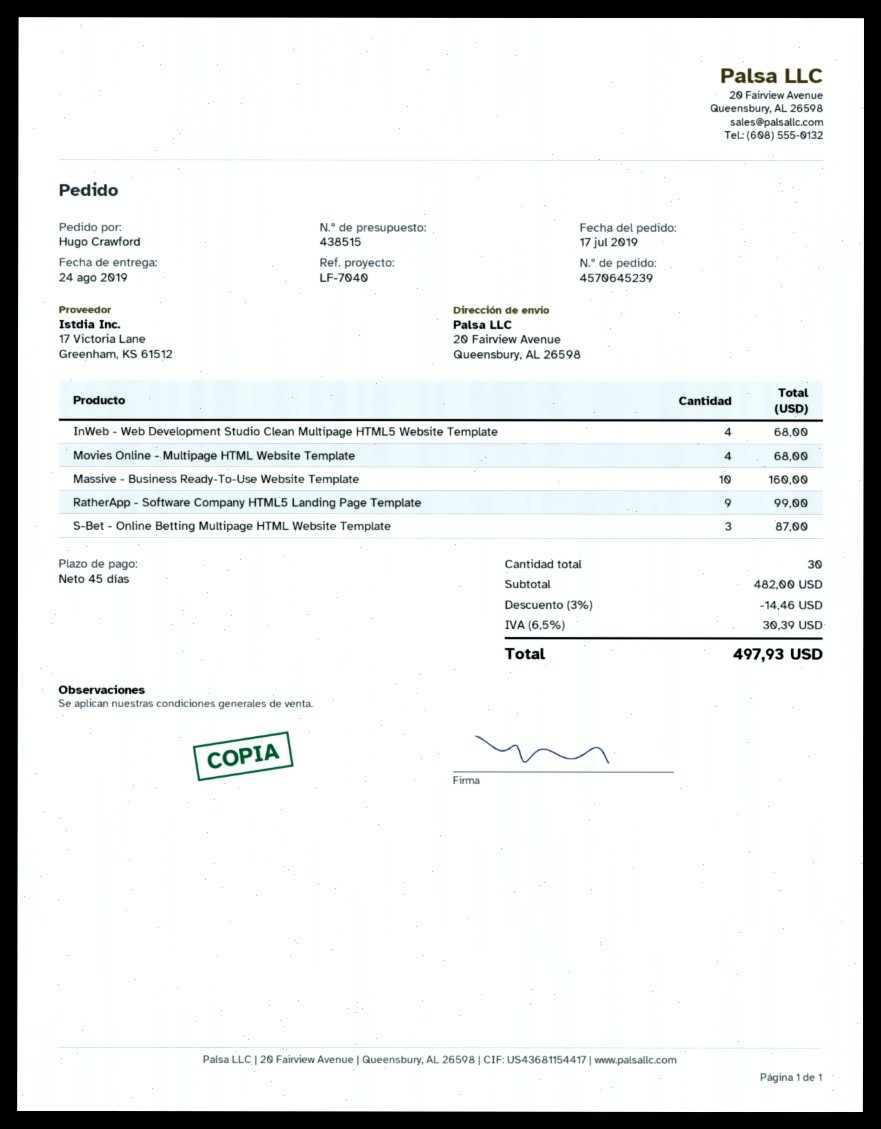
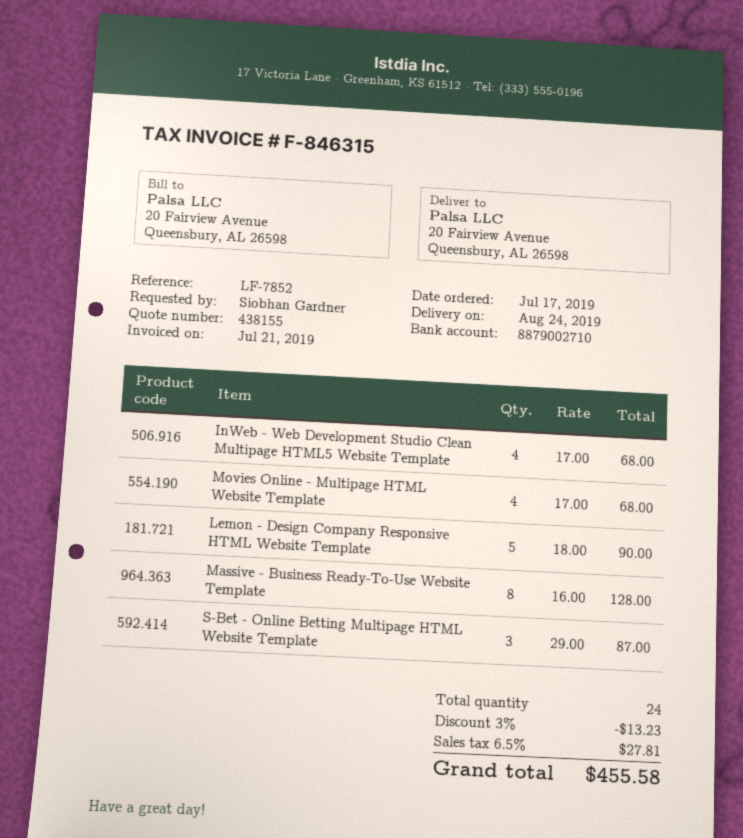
quote number: 438515 -> 438155
reference: LF-7040 -> LF-7852
ordered by: Hugo Crawford -> Siobhan Gardner
Massive - Business Ready-To-Use Website Template: 10 for 160.00 -> 8 for 128.00
RatherApp - Software Company HTML5 Landing Page Template: 9 for 99.00 -> none
Lemon - Design Company Responsive HTML Website Template: none -> 5 for 90.00
total quantity: 30 -> 24
discount: 3% = 14.46 -> 3% = 13.23
tax: 6.5% = 30.39 -> 6.5% = 27.81
total: 497.93 -> 455.58

